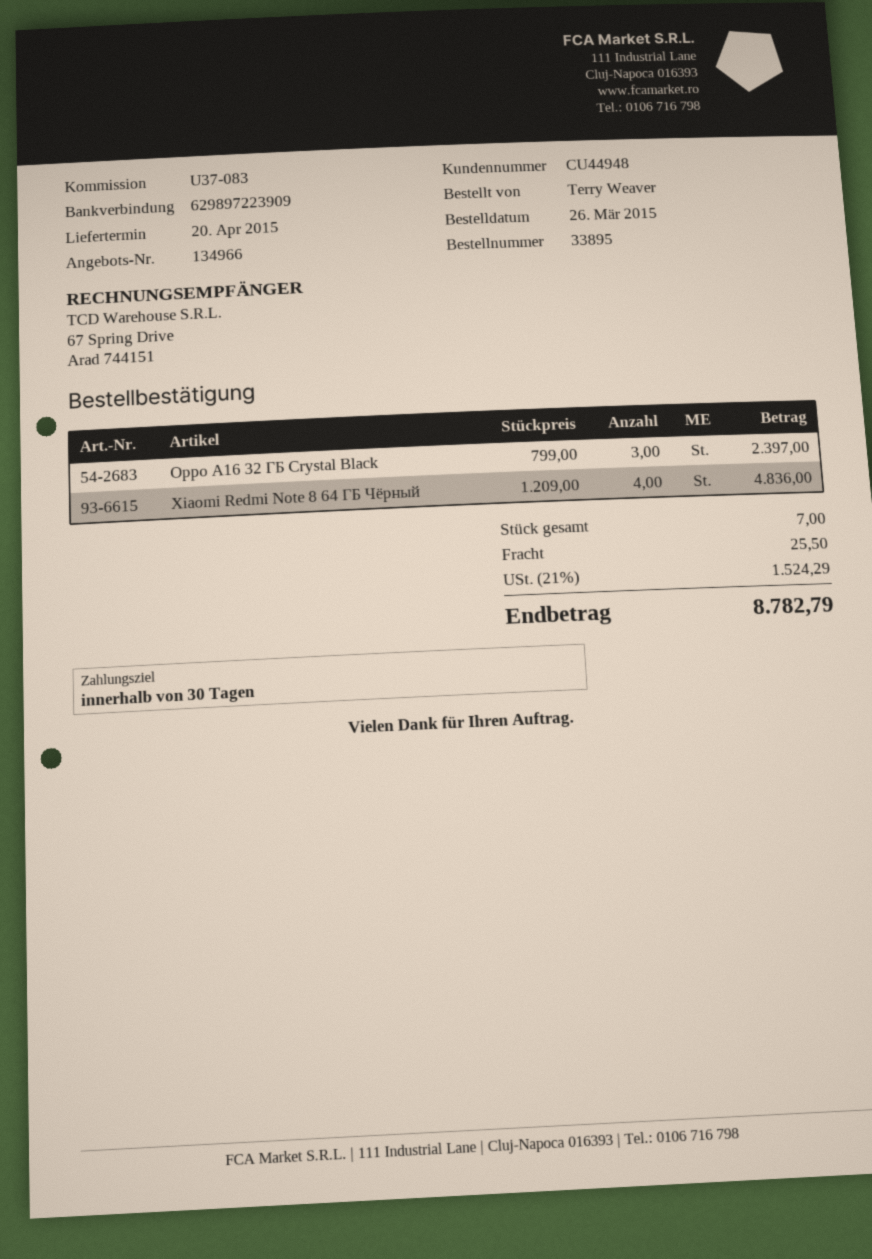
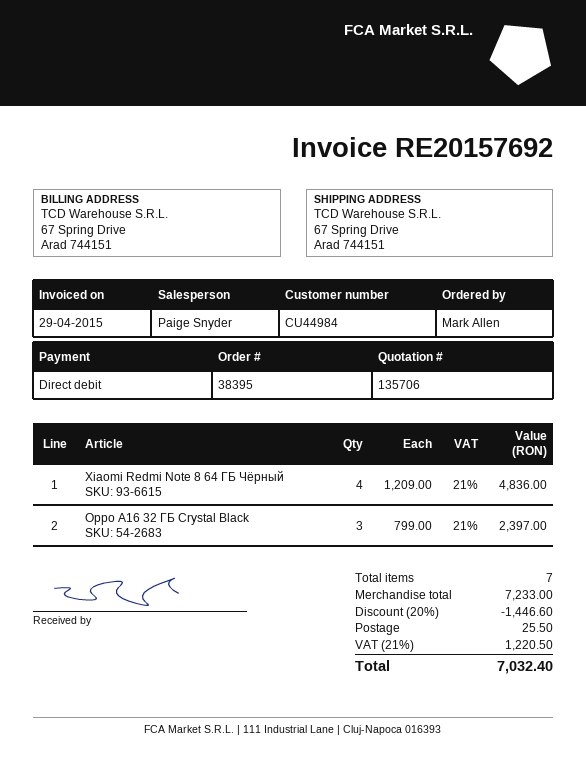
quote number: 134966 -> 135706
order number: 33895 -> 38395
customer number: CU44948 -> CU44984
ordered by: Terry Weaver -> Mark Allen
discount: none -> 20% = 1446.60
tax: 21% = 1524.29 -> 21% = 1220.50
total: 8782.79 -> 7032.40

